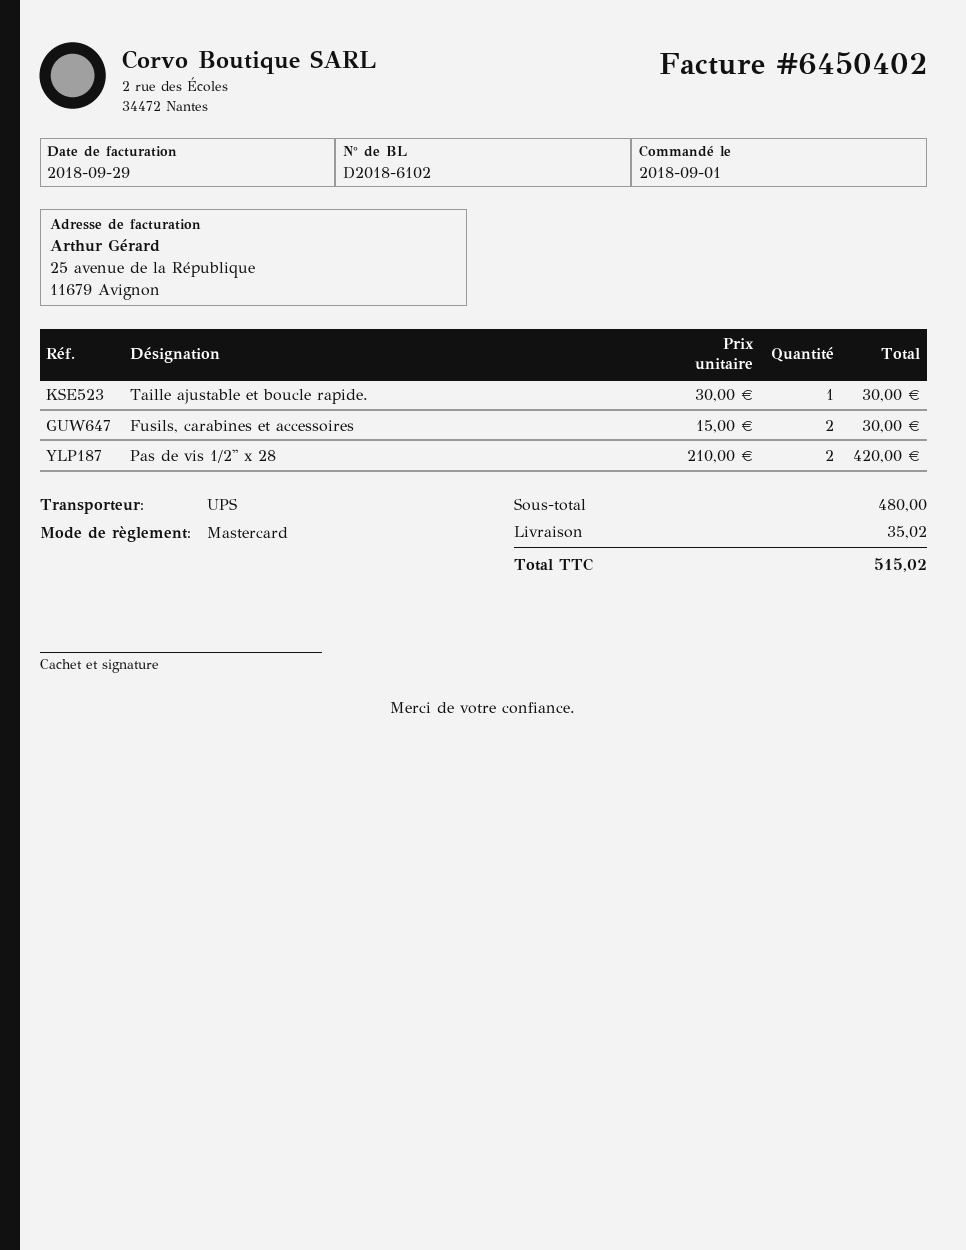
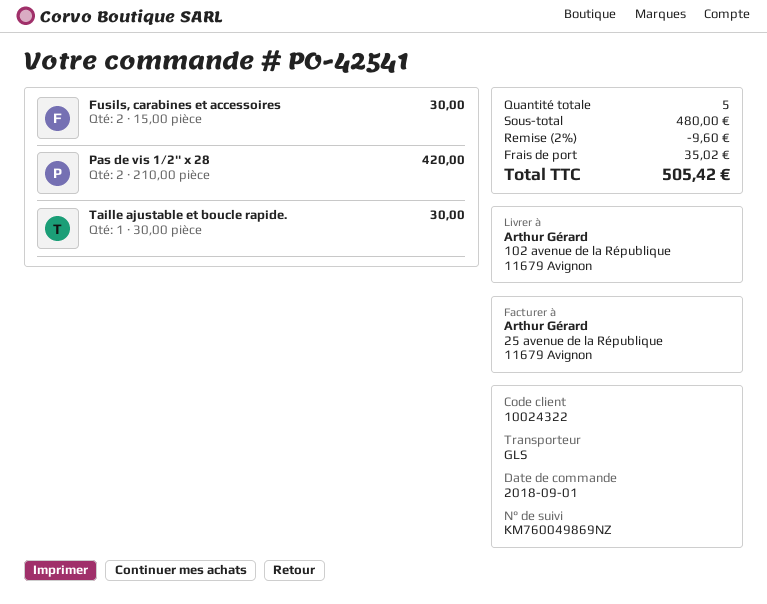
shipping method: UPS -> GLS
discount: none -> 2% = 9.60
total: 515.02 -> 505.42

